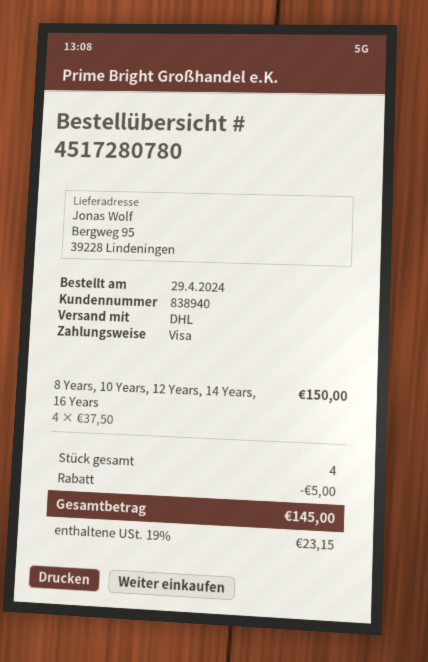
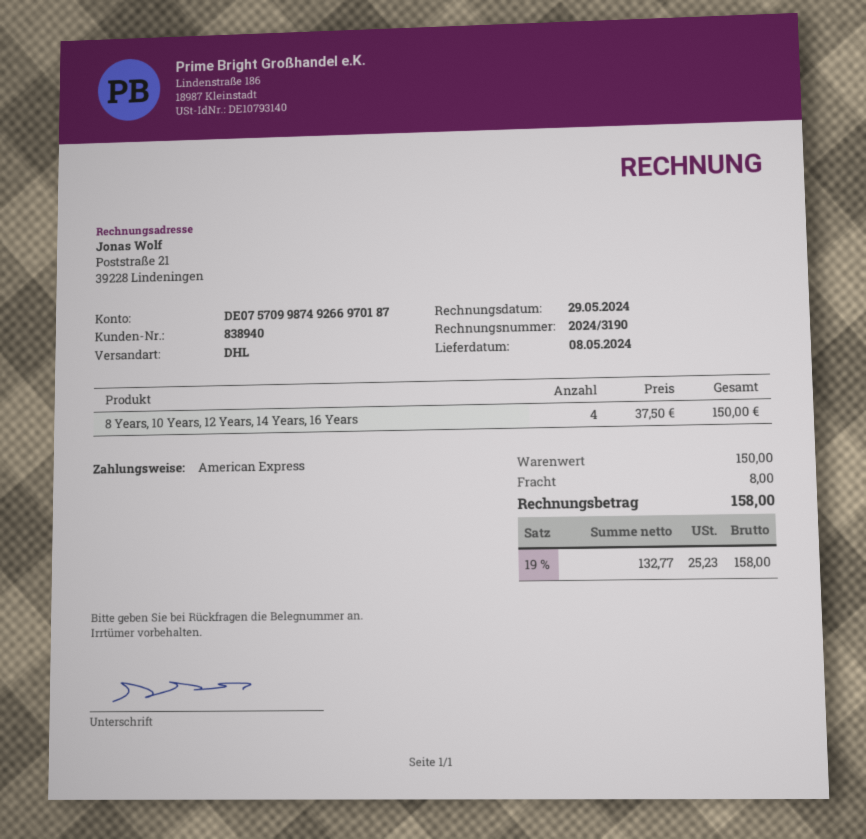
payment method: Visa -> American Express
discount: 5.00 -> none
shipping: none -> 8.00
tax: 19% = 23.15 -> 19% = 25.23
total: 145.00 -> 158.00

